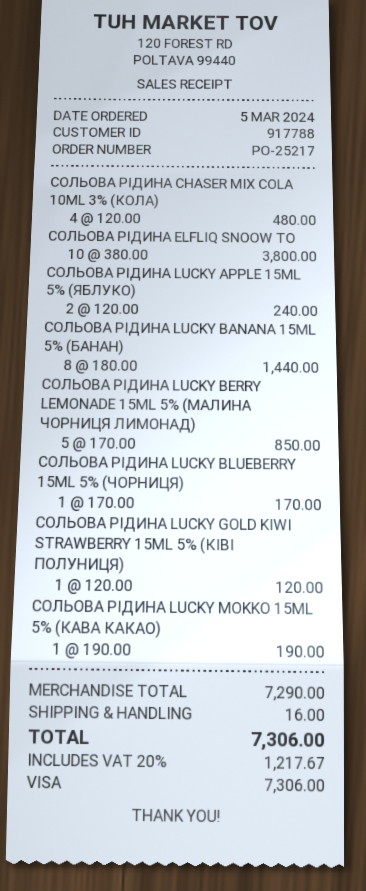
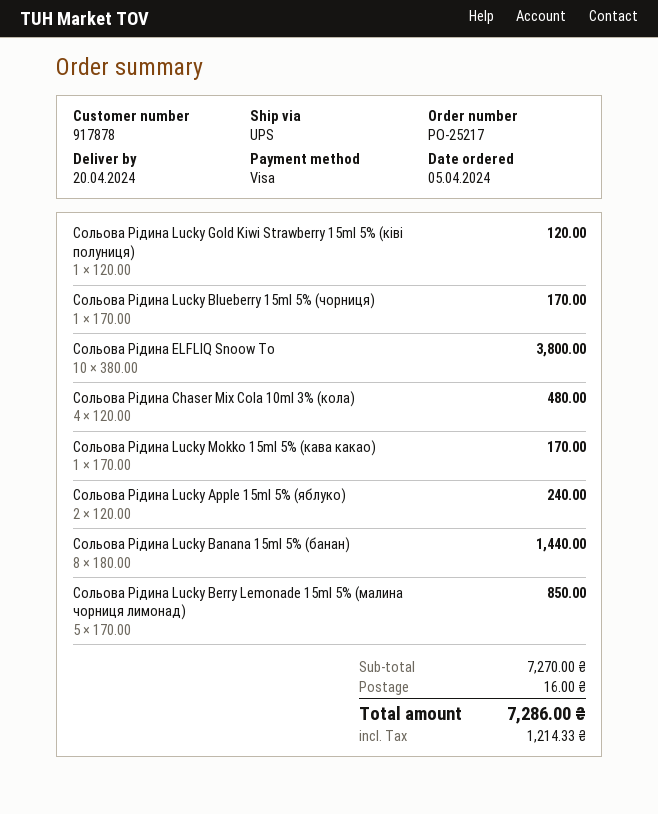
order date: 2024-03-05 -> 2024-04-05
customer number: 917788 -> 917878
СОЛЬОВА РІДИНА LUCKY MOKKO 15ML 5% (КАВА КАКАО): 1 x 190.00 = 190.00 -> 1 x 170.00 = 170.00
subtotal: 7290.00 -> 7270.00
tax: 1217.67 -> 1214.33
total: 7306.00 -> 7286.00

